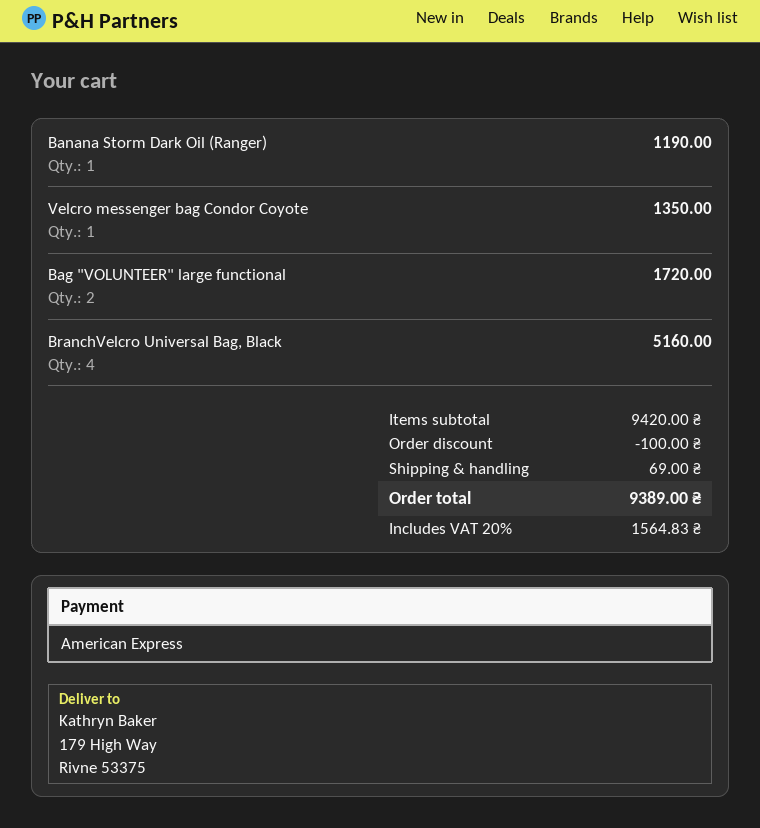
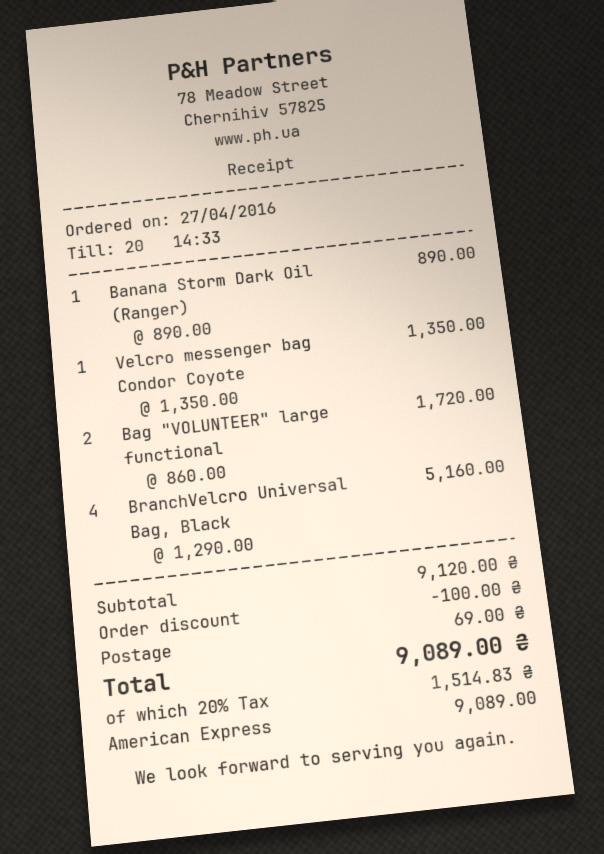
Banana Storm Dark Oil (Ranger): 1 for 1190.00 -> 1 for 890.00
subtotal: 9420.00 -> 9120.00
tax: 20% = 1564.83 -> 20% = 1514.83
total: 9389.00 -> 9089.00

